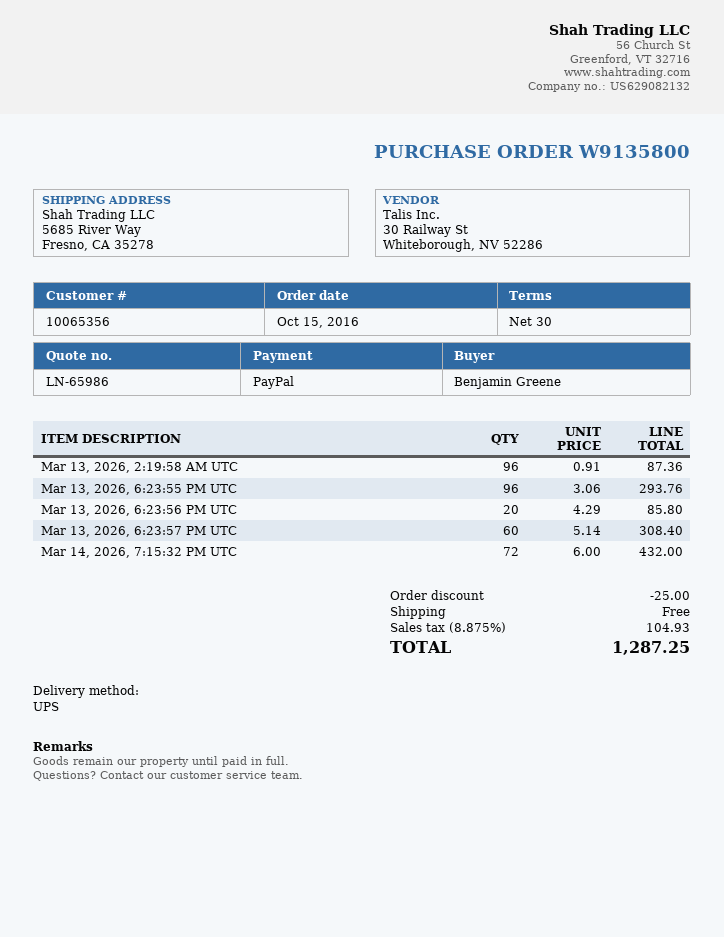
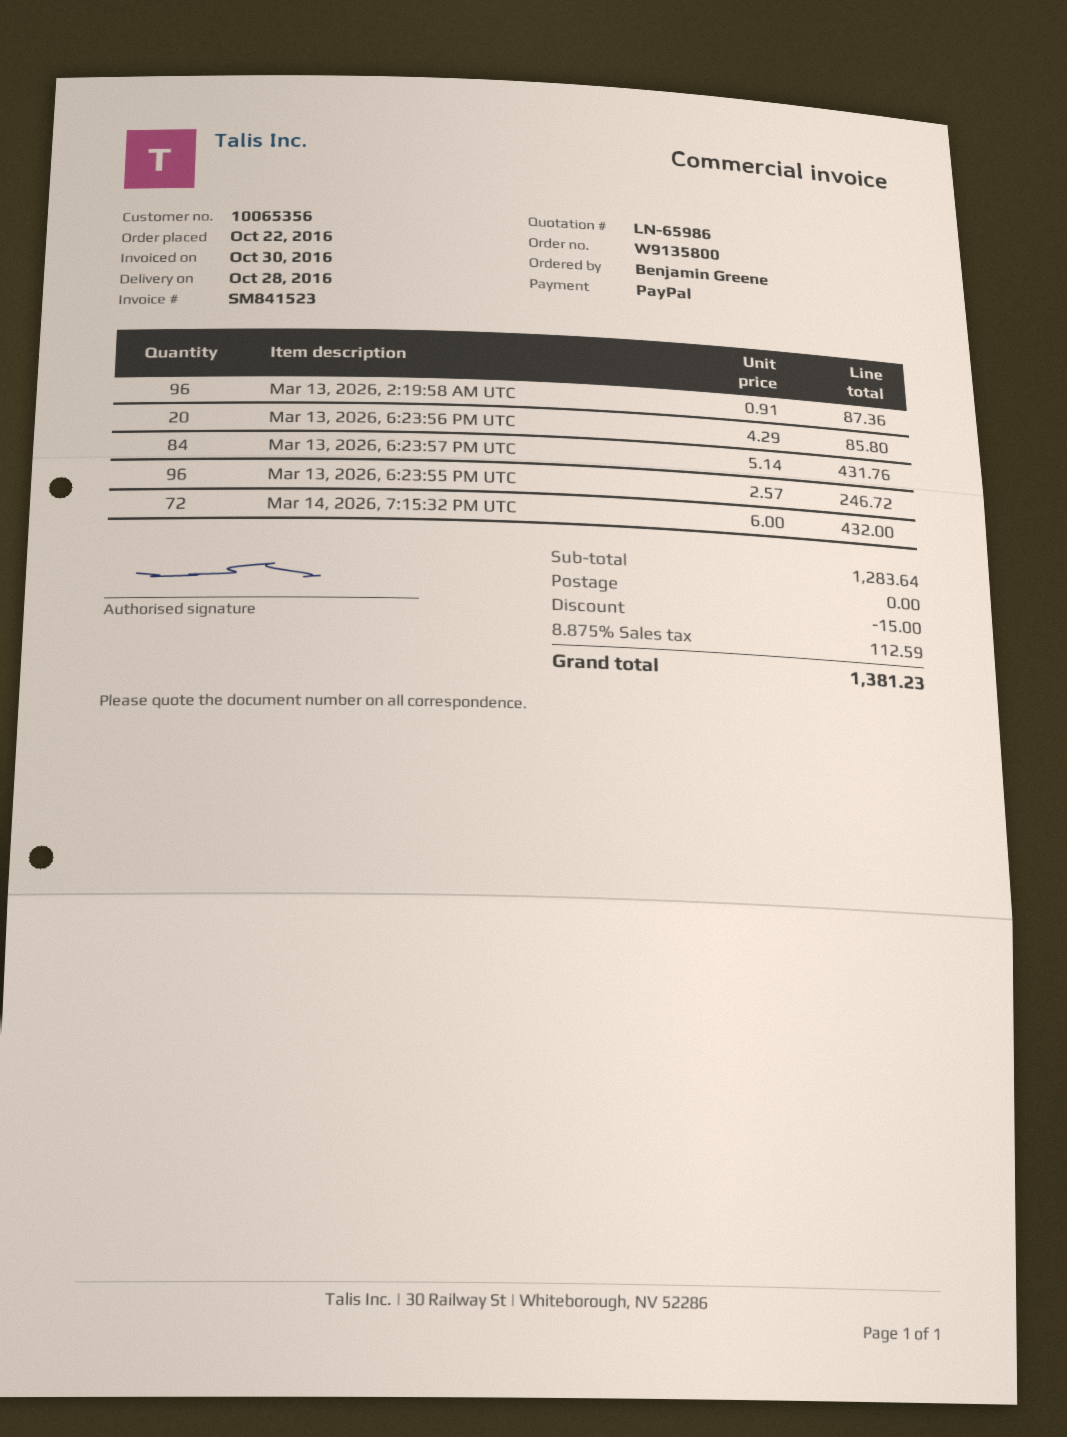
order date: 2016-10-15 -> 2016-10-22
Mar 13, 2026, 6:23:55 PM UTC: 96 x 3.06 = 293.76 -> 96 x 2.57 = 246.72
Mar 13, 2026, 6:23:57 PM UTC: 60 x 5.14 = 308.40 -> 84 x 5.14 = 431.76
discount: 25.00 -> 15.00
tax: 8.875% = 104.93 -> 8.875% = 112.59
total: 1287.25 -> 1381.23

